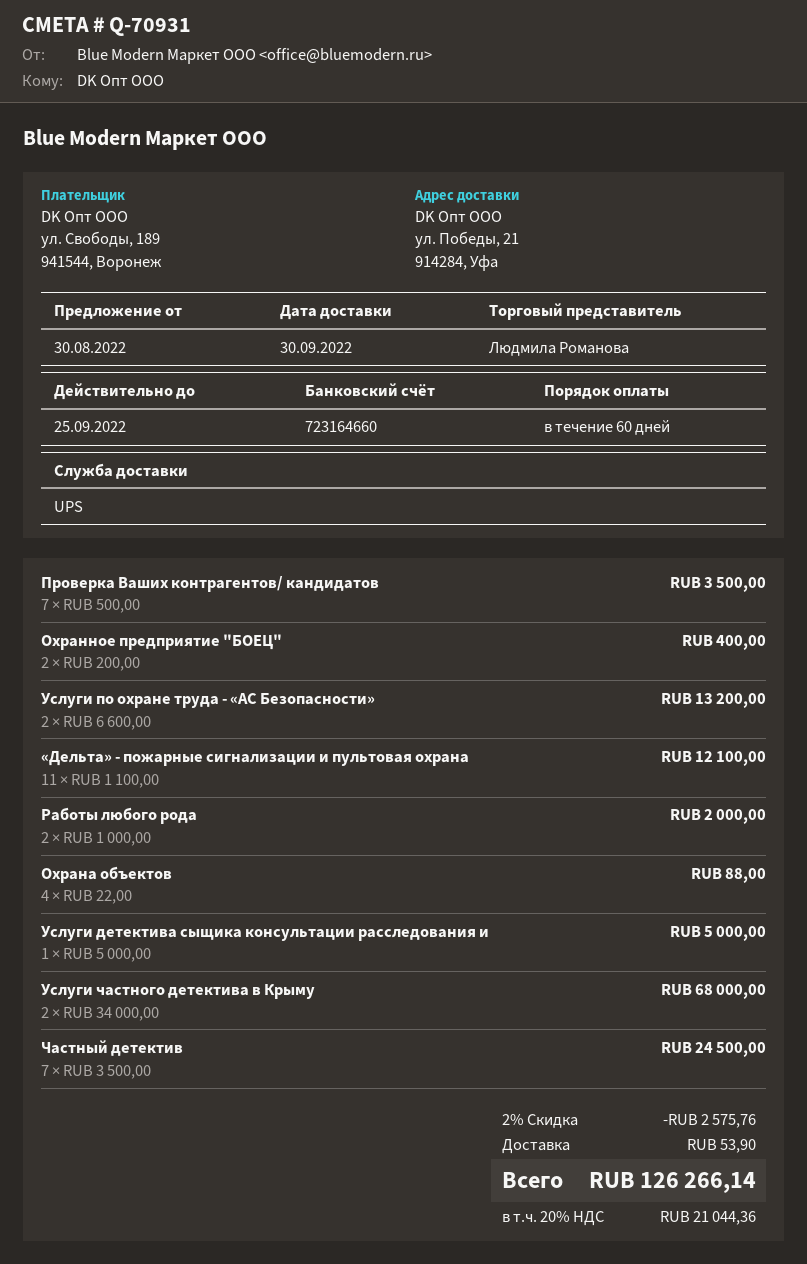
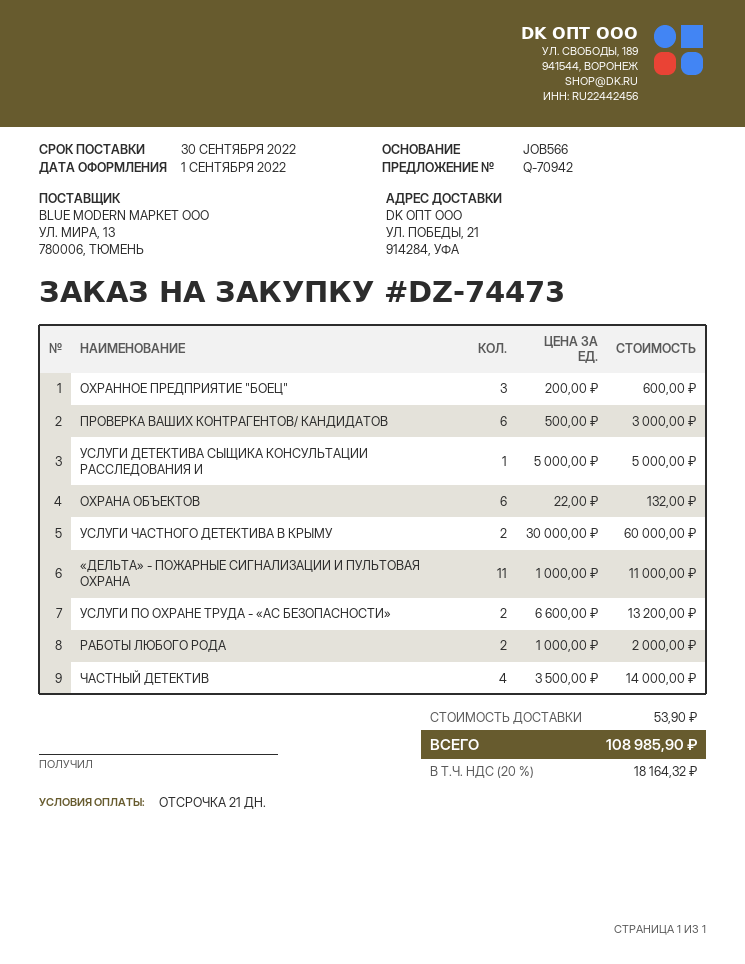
quote number: Q-70931 -> Q-70942
payment terms: 60 days -> 21 days
Проверка Ваших контрагентов/ кандидатов: 7 x 500.00 = 3500.00 -> 6 x 500.00 = 3000.00
Охранное предприятие "БОЕЦ": 2 x 200.00 = 400.00 -> 3 x 200.00 = 600.00
«Дельта» - пожарные сигнализации и пультовая охрана: 11 x 1100.00 = 12100.00 -> 11 x 1000.00 = 11000.00
Охрана объектов: 4 x 22.00 = 88.00 -> 6 x 22.00 = 132.00
Услуги частного детектива в Крыму: 2 x 34000.00 = 68000.00 -> 2 x 30000.00 = 60000.00
Частный детектив: 7 x 3500.00 = 24500.00 -> 4 x 3500.00 = 14000.00
discount: 2% = 2575.76 -> none
tax: 20% = 21044.36 -> 20% = 18164.32
total: 126266.14 -> 108985.90

